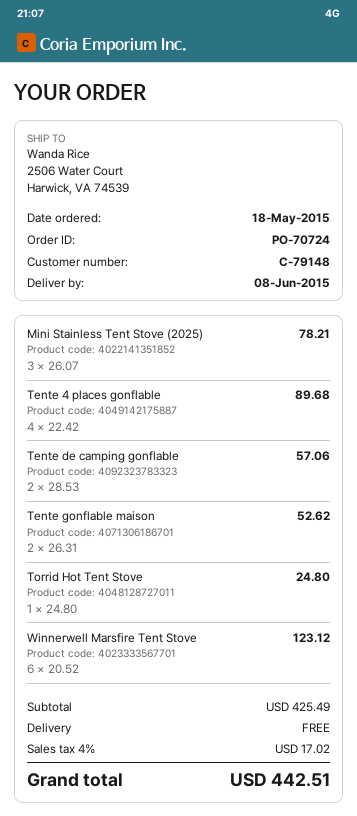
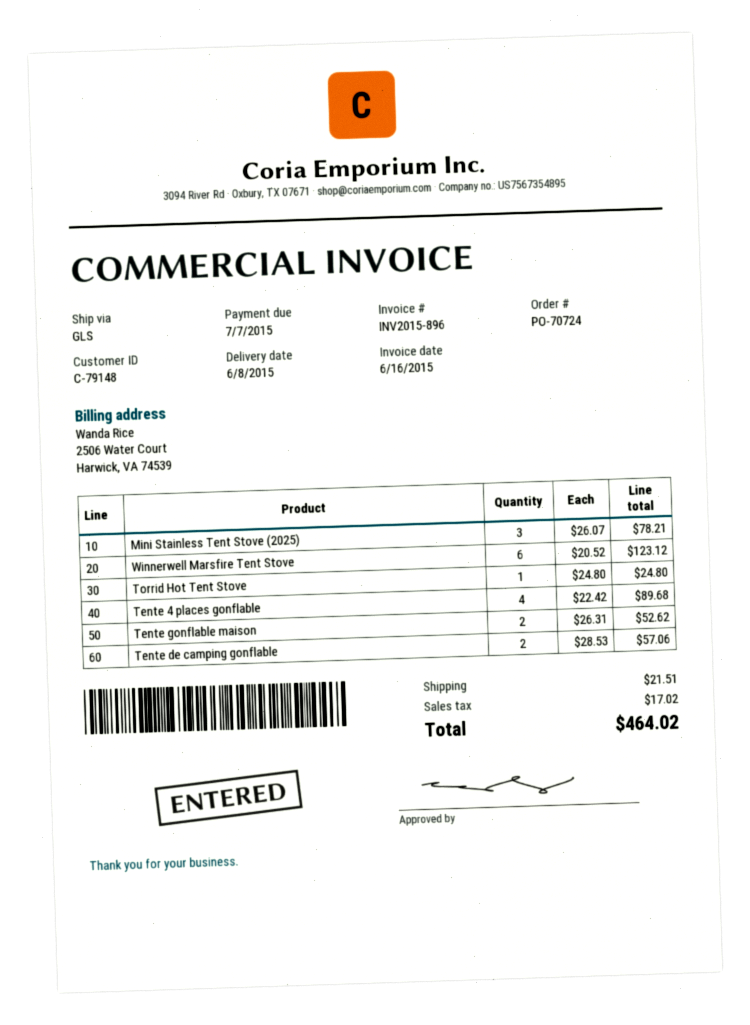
shipping: 0.00 -> 21.51
total: 442.51 -> 464.02

